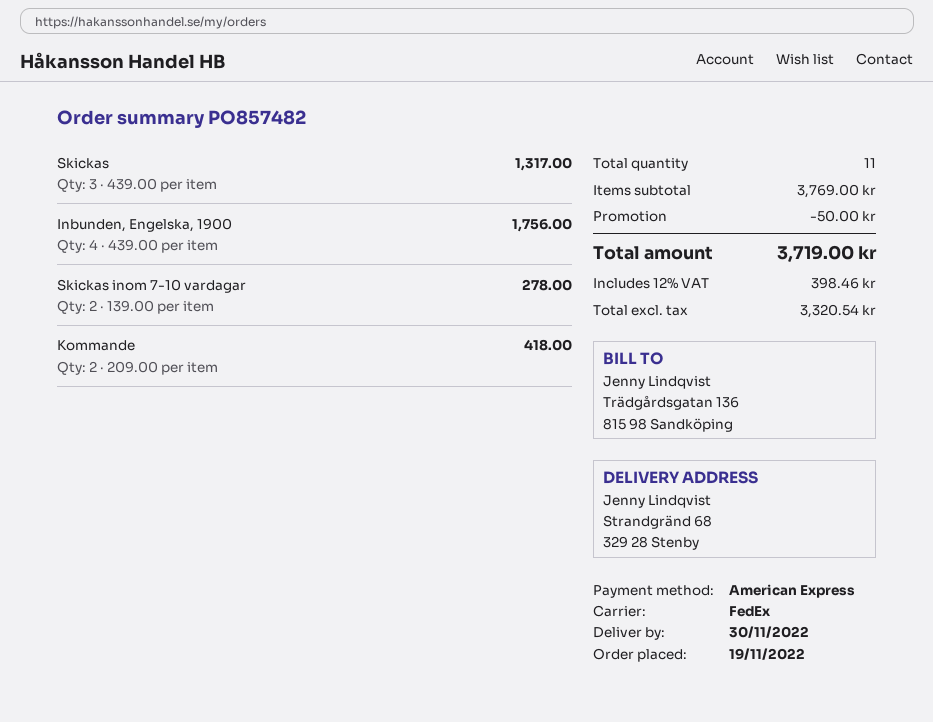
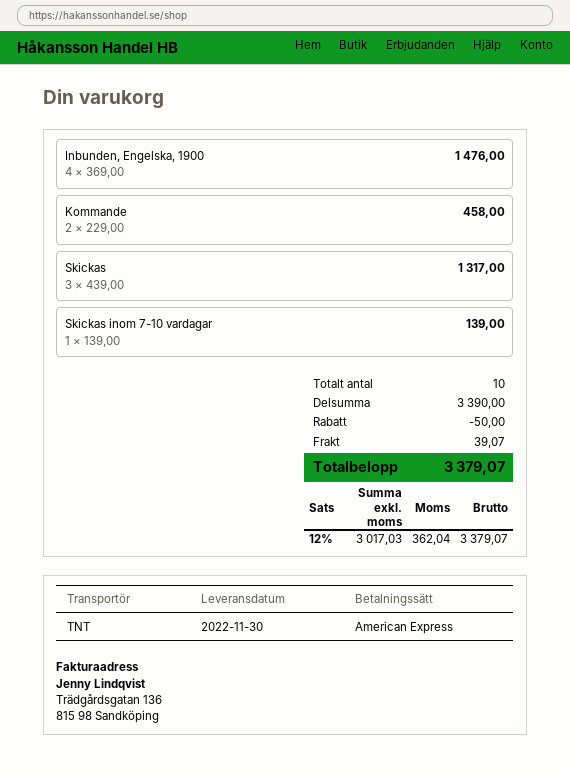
shipping method: FedEx -> TNT
Inbunden, Engelska, 1900: 4 x 439.00 = 1756.00 -> 4 x 369.00 = 1476.00
Skickas inom 7-10 vardagar: 2 x 139.00 = 278.00 -> 1 x 139.00 = 139.00
Kommande: 2 x 209.00 = 418.00 -> 2 x 229.00 = 458.00
total quantity: 11 -> 10
subtotal: 3769.00 -> 3390.00
shipping: none -> 39.07
net: 3320.54 -> 3017.03
tax: 12% = 398.46 -> 12% = 362.04
total: 3719.00 -> 3379.07

